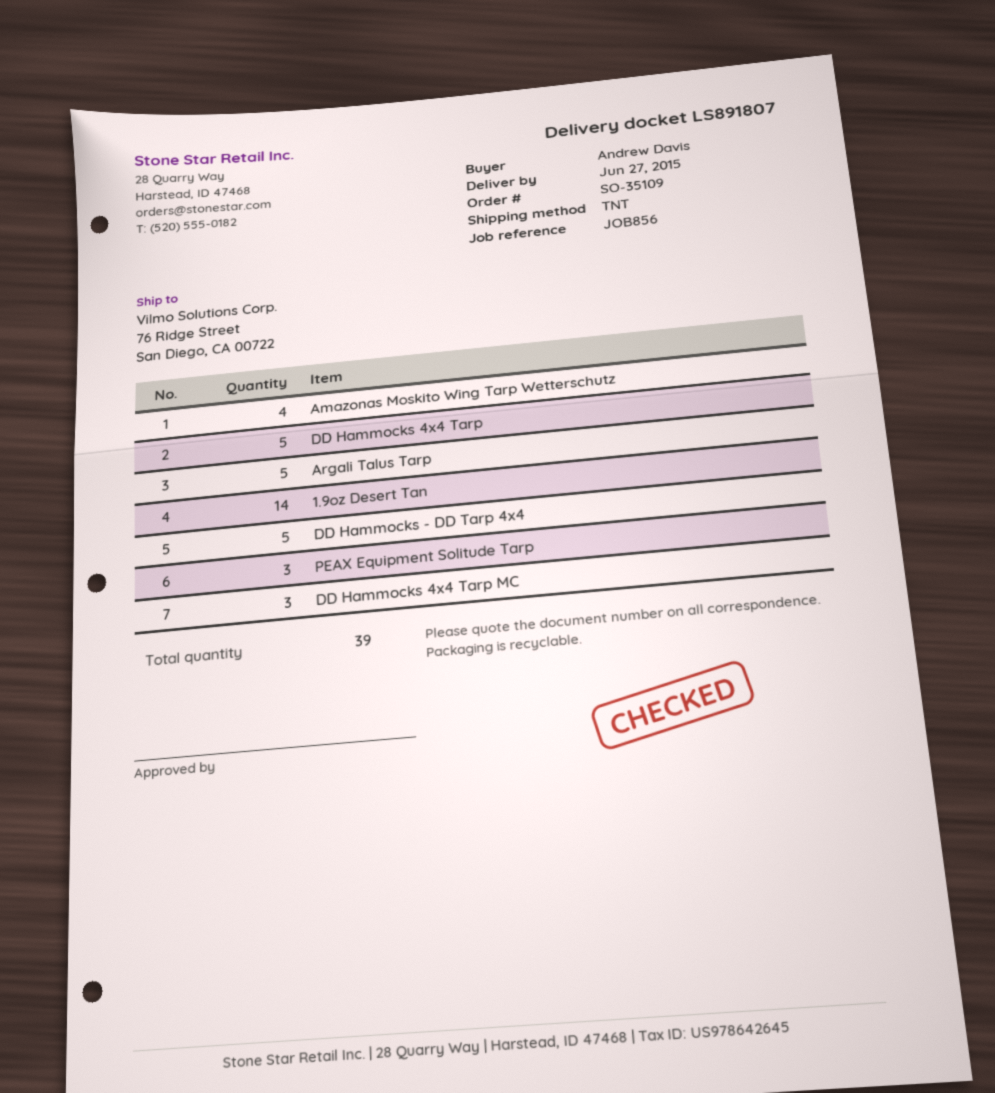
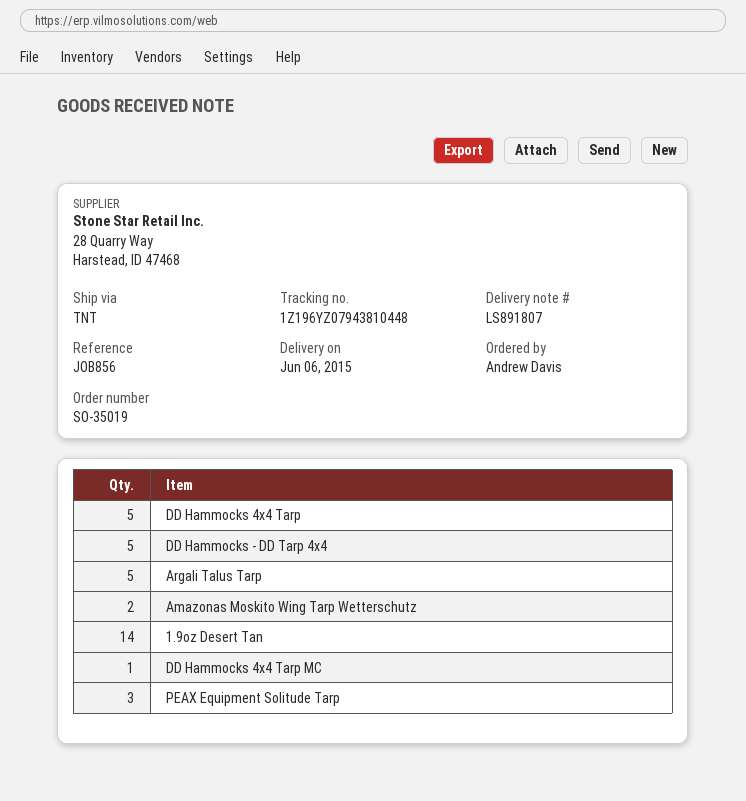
order number: SO-35109 -> SO-35019
delivery date: 2015-06-27 -> 2015-06-06
Amazonas Moskito Wing Tarp Wetterschutz: 4 -> 2
DD Hammocks 4x4 Tarp MC: 3 -> 1

